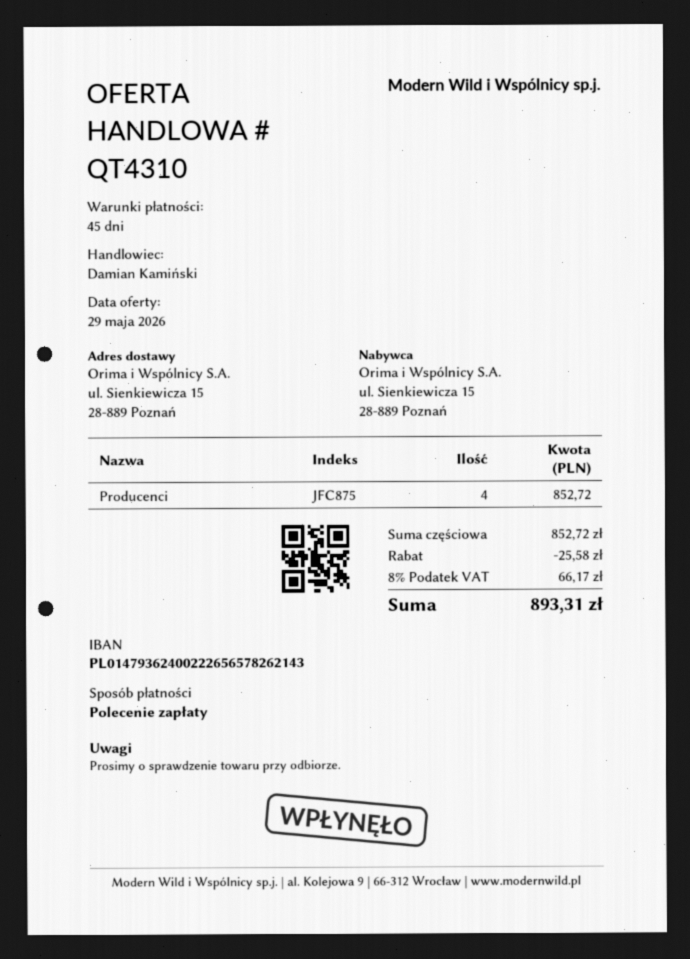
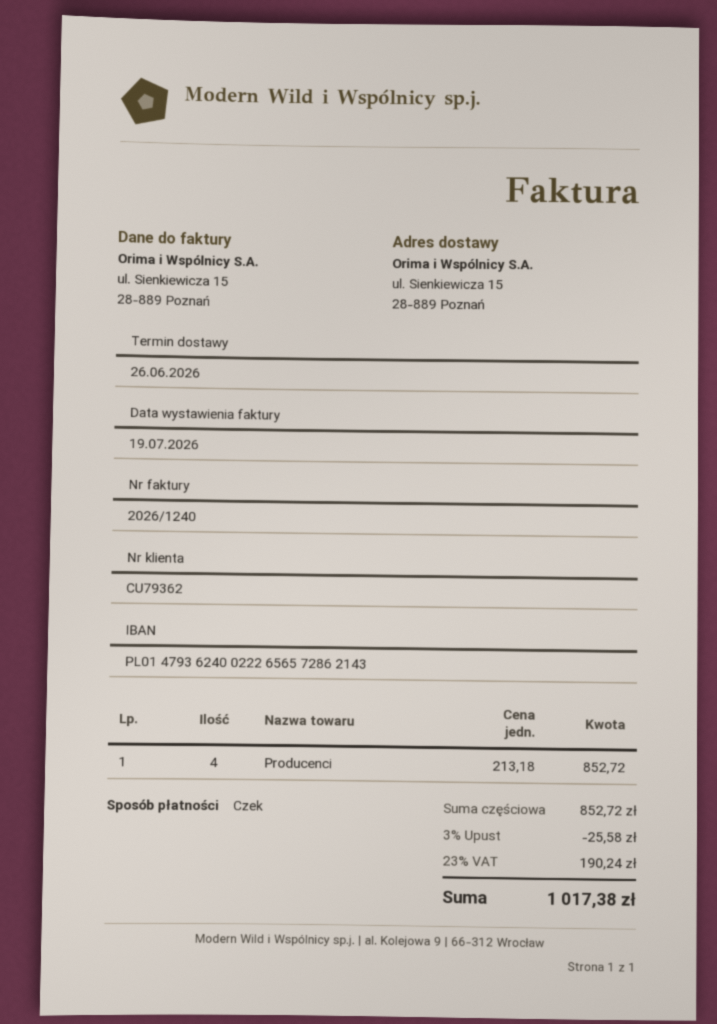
payment method: direct debit -> cheque
bank account: PL01479362400222656578262143 -> PL01479362400222656572862143
tax: 8% = 66.17 -> 23% = 190.24
total: 893.31 -> 1017.38

